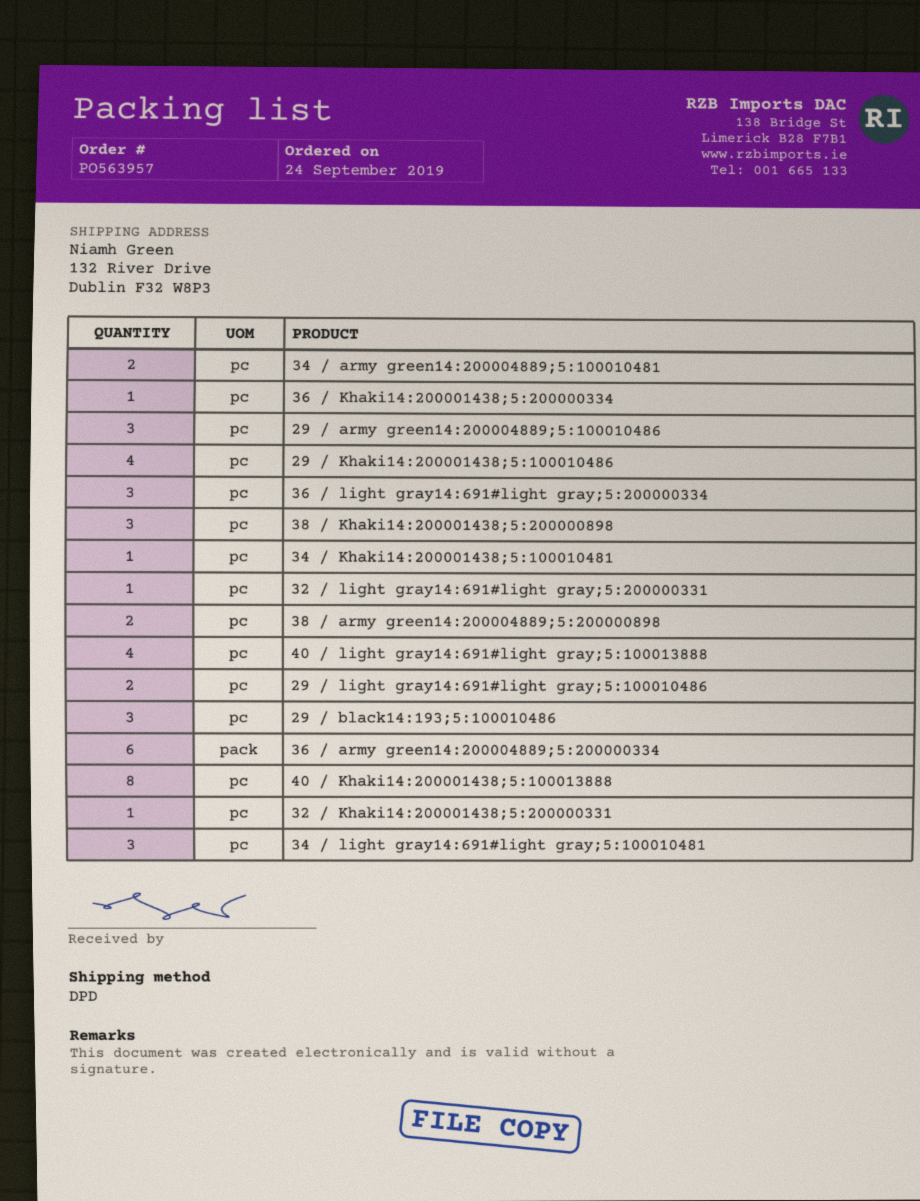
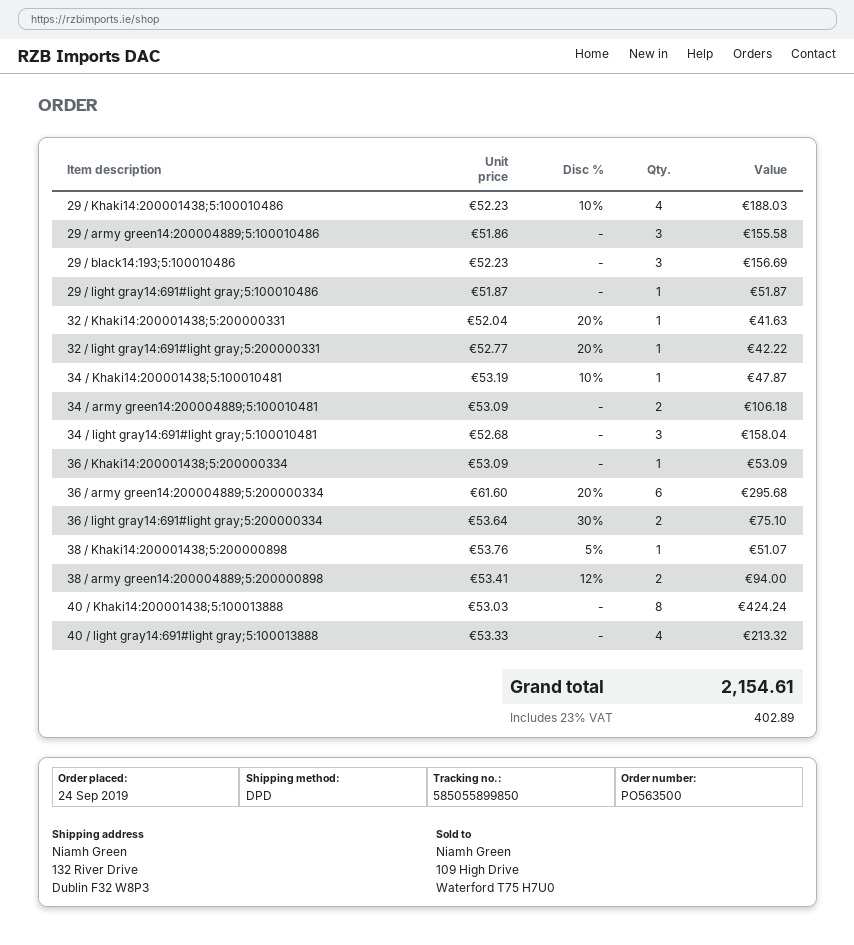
order number: PO563957 -> PO563500
36 / light gray14:691#light gray;5:200000334: 3 -> 2
38 / Khaki14:200001438;5:200000898: 3 -> 1
29 / light gray14:691#light gray;5:100010486: 2 -> 1

